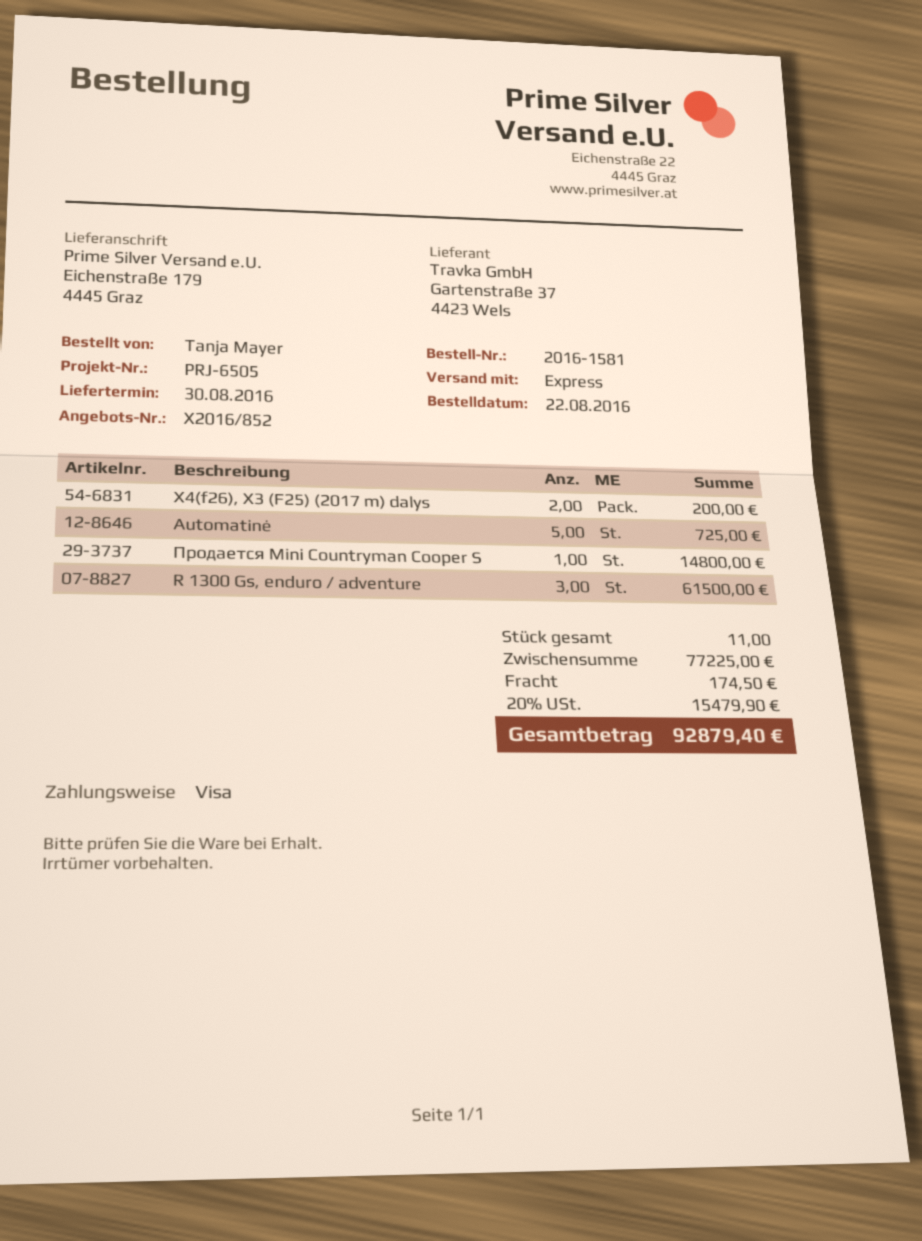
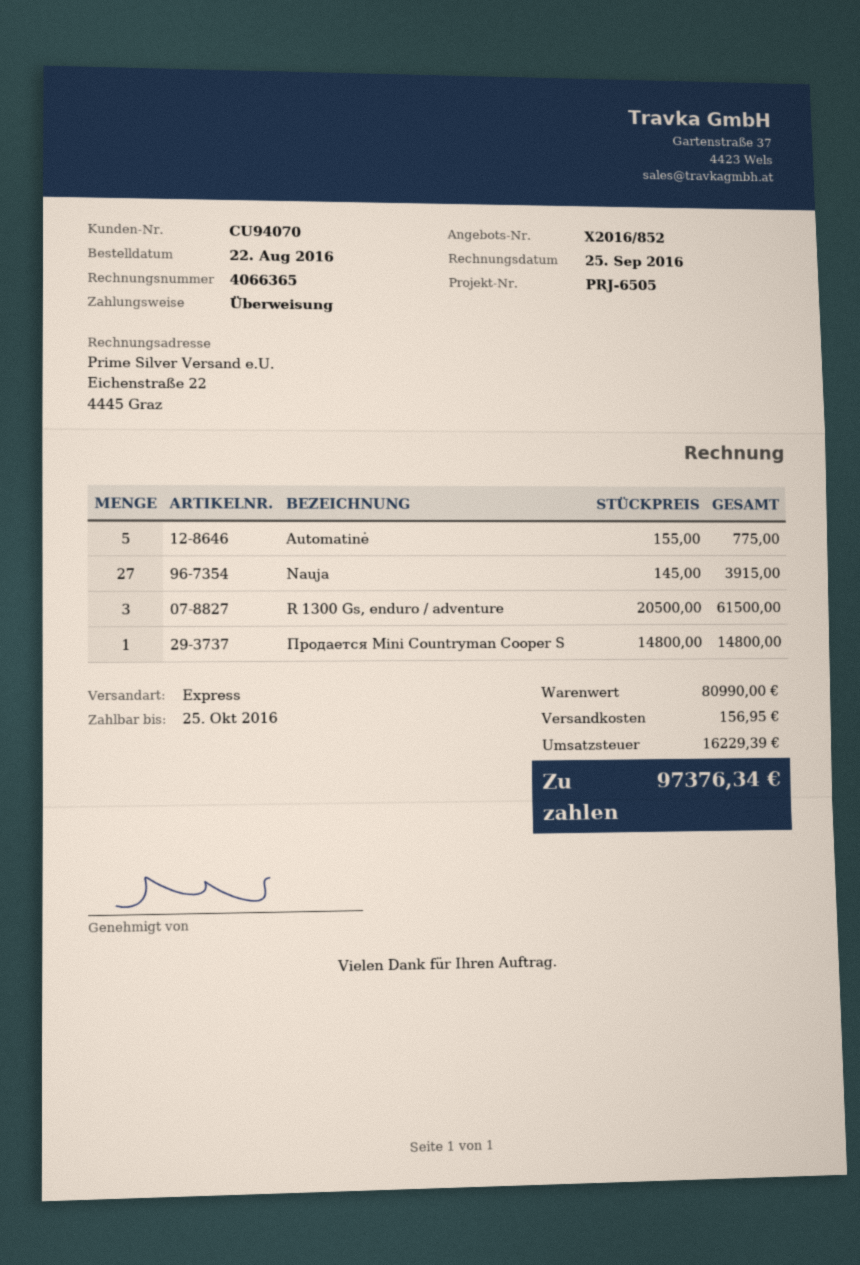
payment method: Visa -> bank transfer
X4(f26), X3 (F25) (2017 m) dalys: 2 for 200.00 -> none
Automatinė: 5 for 725.00 -> 5 for 775.00
Nauja: none -> 27 for 3915.00
subtotal: 77225.00 -> 80990.00
shipping: 174.50 -> 156.95
tax: 15479.90 -> 16229.39
total: 92879.40 -> 97376.34

